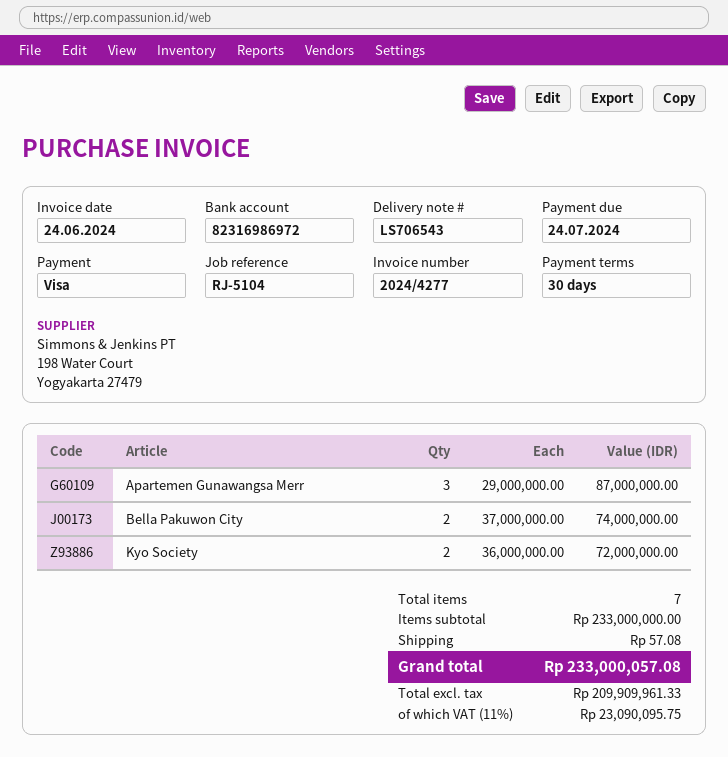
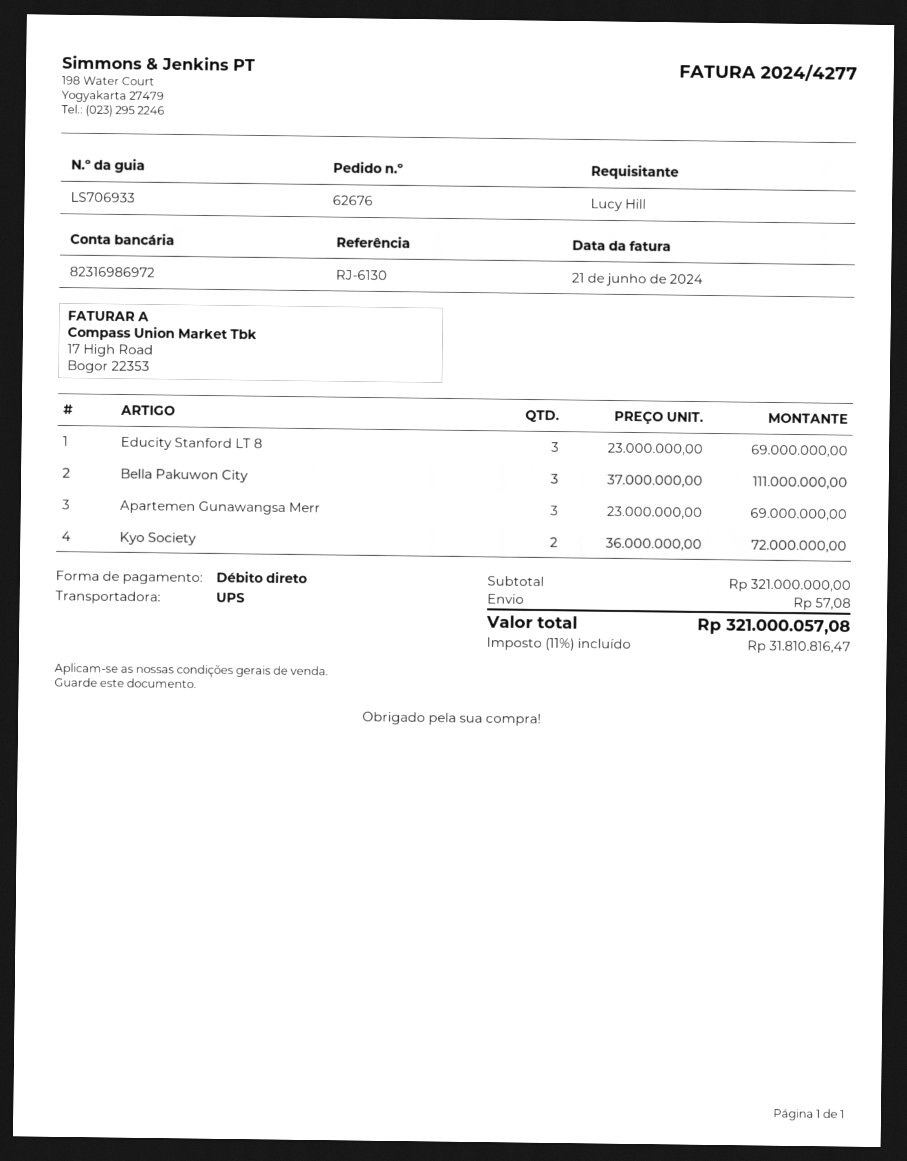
delivery note number: LS706543 -> LS706933
invoice date: 2024-06-24 -> 2024-06-21
reference: RJ-5104 -> RJ-6130
payment method: Visa -> direct debit
Apartemen Gunawangsa Merr: 3 x 29000000.00 = 87000000.00 -> 3 x 23000000.00 = 69000000.00
Bella Pakuwon City: 2 x 37000000.00 = 74000000.00 -> 3 x 37000000.00 = 111000000.00
Educity Stanford LT 8: none -> 3 x 23000000.00 = 69000000.00
subtotal: 233000000.00 -> 321000000.00
tax: 11% = 23090095.75 -> 11% = 31810816.47
total: 233000057.08 -> 321000057.08

